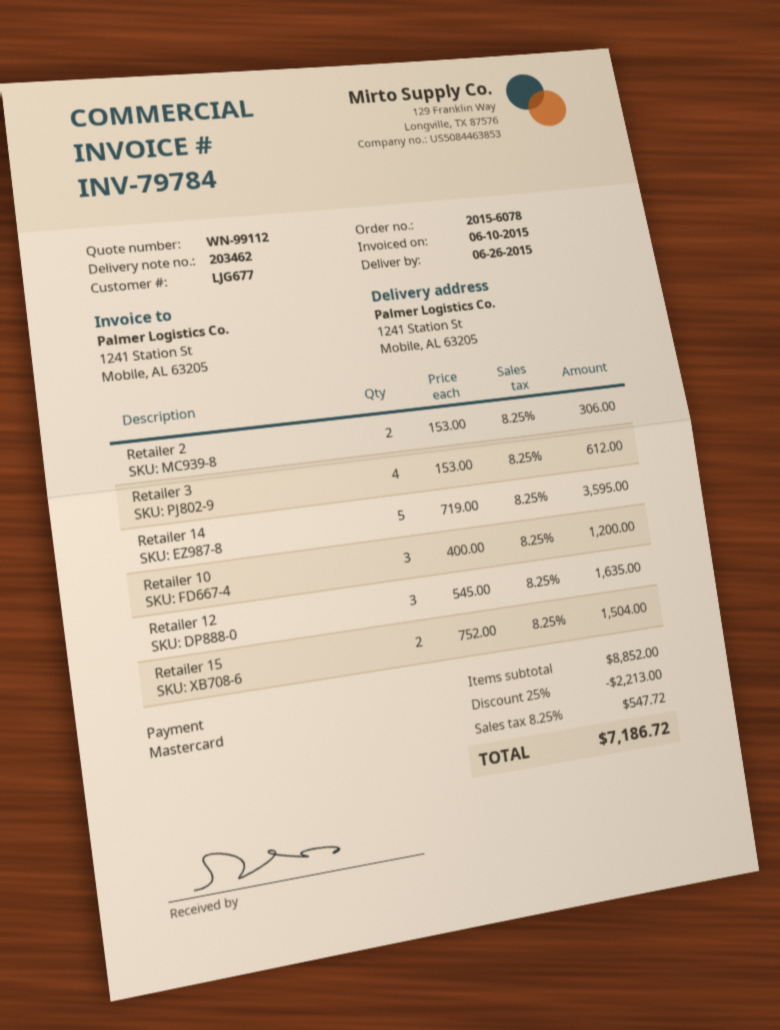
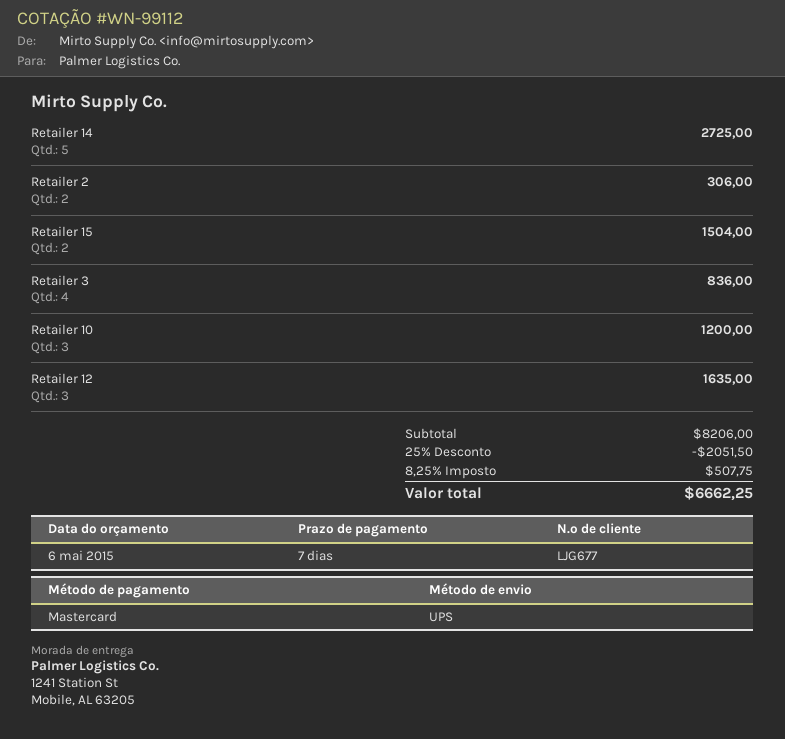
Retailer 3: 4 for 612.00 -> 4 for 836.00
Retailer 14: 5 for 3595.00 -> 5 for 2725.00
subtotal: 8852.00 -> 8206.00
discount: 25% = 2213.00 -> 25% = 2051.50
tax: 8.25% = 547.72 -> 8.25% = 507.75
total: 7186.72 -> 6662.25

